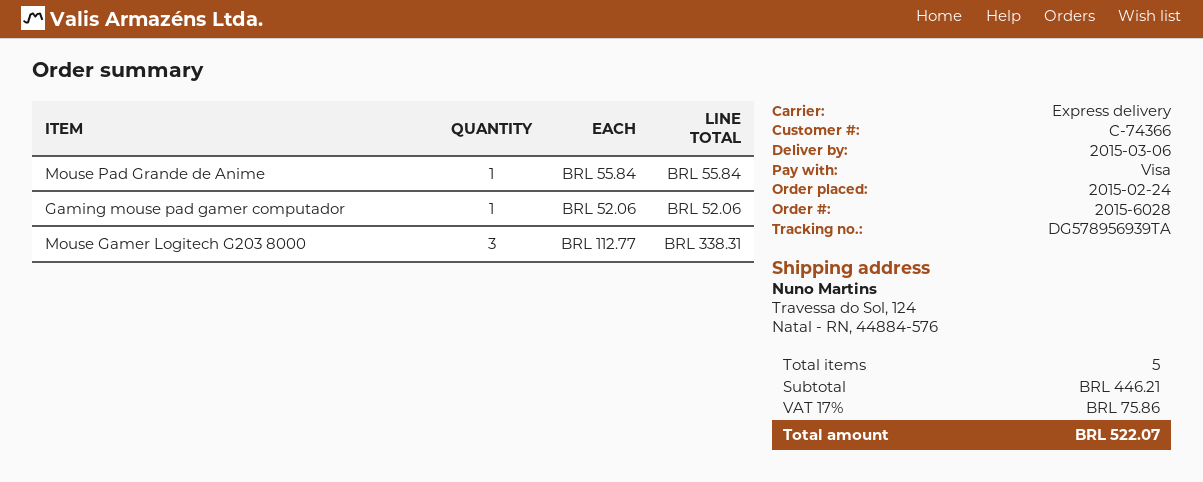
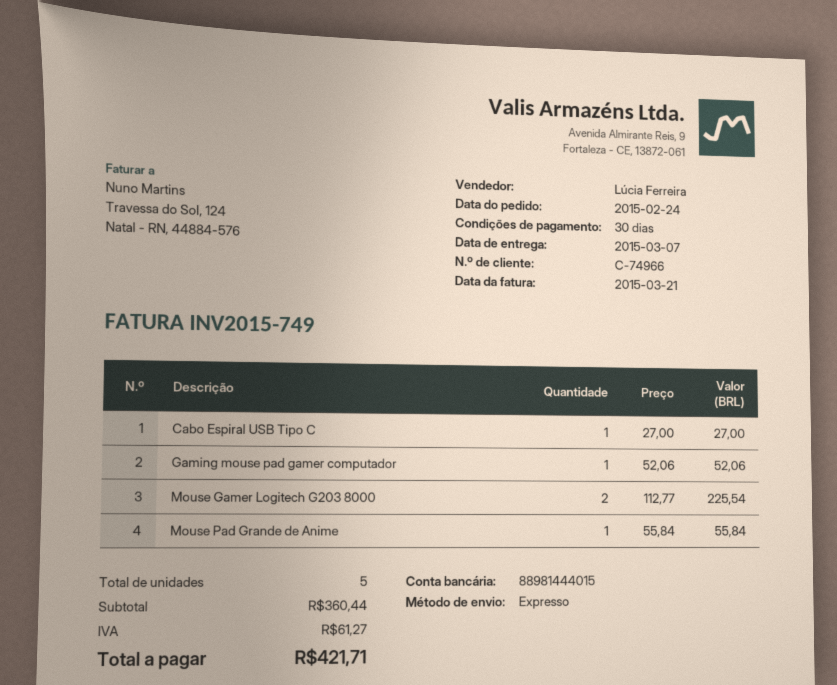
delivery date: 2015-03-06 -> 2015-03-07
customer number: C-74366 -> C-74966
Mouse Gamer Logitech G203 8000: 3 x 112.77 = 338.31 -> 2 x 112.77 = 225.54
Cabo Espiral USB Tipo C: none -> 1 x 27.00 = 27.00
subtotal: 446.21 -> 360.44
tax: 75.86 -> 61.27
total: 522.07 -> 421.71

